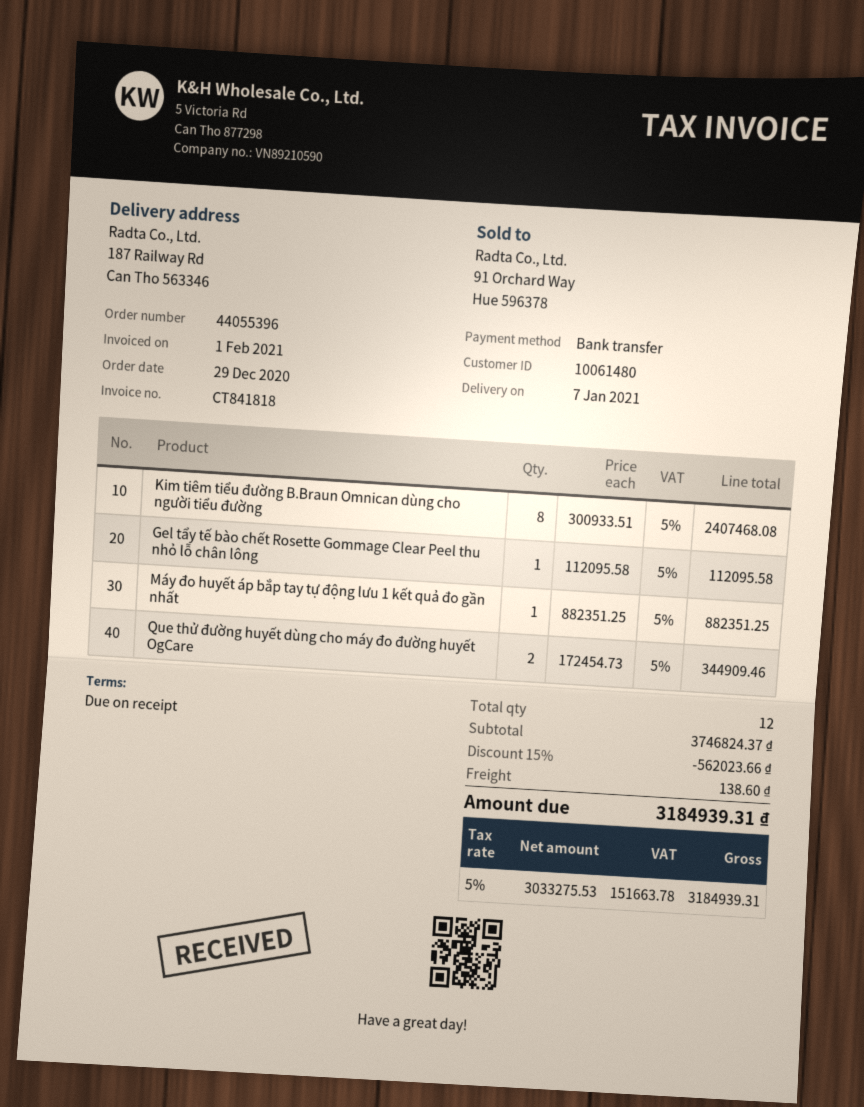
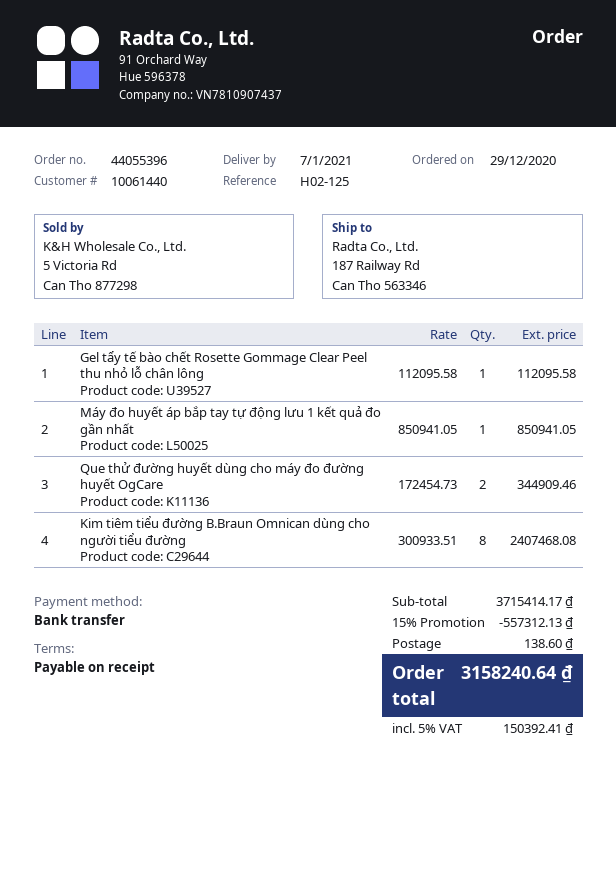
customer number: 10061480 -> 10061440
Máy đo huyết áp bắp tay tự động lưu 1 kết quả đo gần nhất: 1 x 882351.25 = 882351.25 -> 1 x 850941.05 = 850941.05
subtotal: 3746824.37 -> 3715414.17
discount: 15% = 562023.66 -> 15% = 557312.13
tax: 5% = 151663.78 -> 5% = 150392.41
total: 3184939.31 -> 3158240.64

